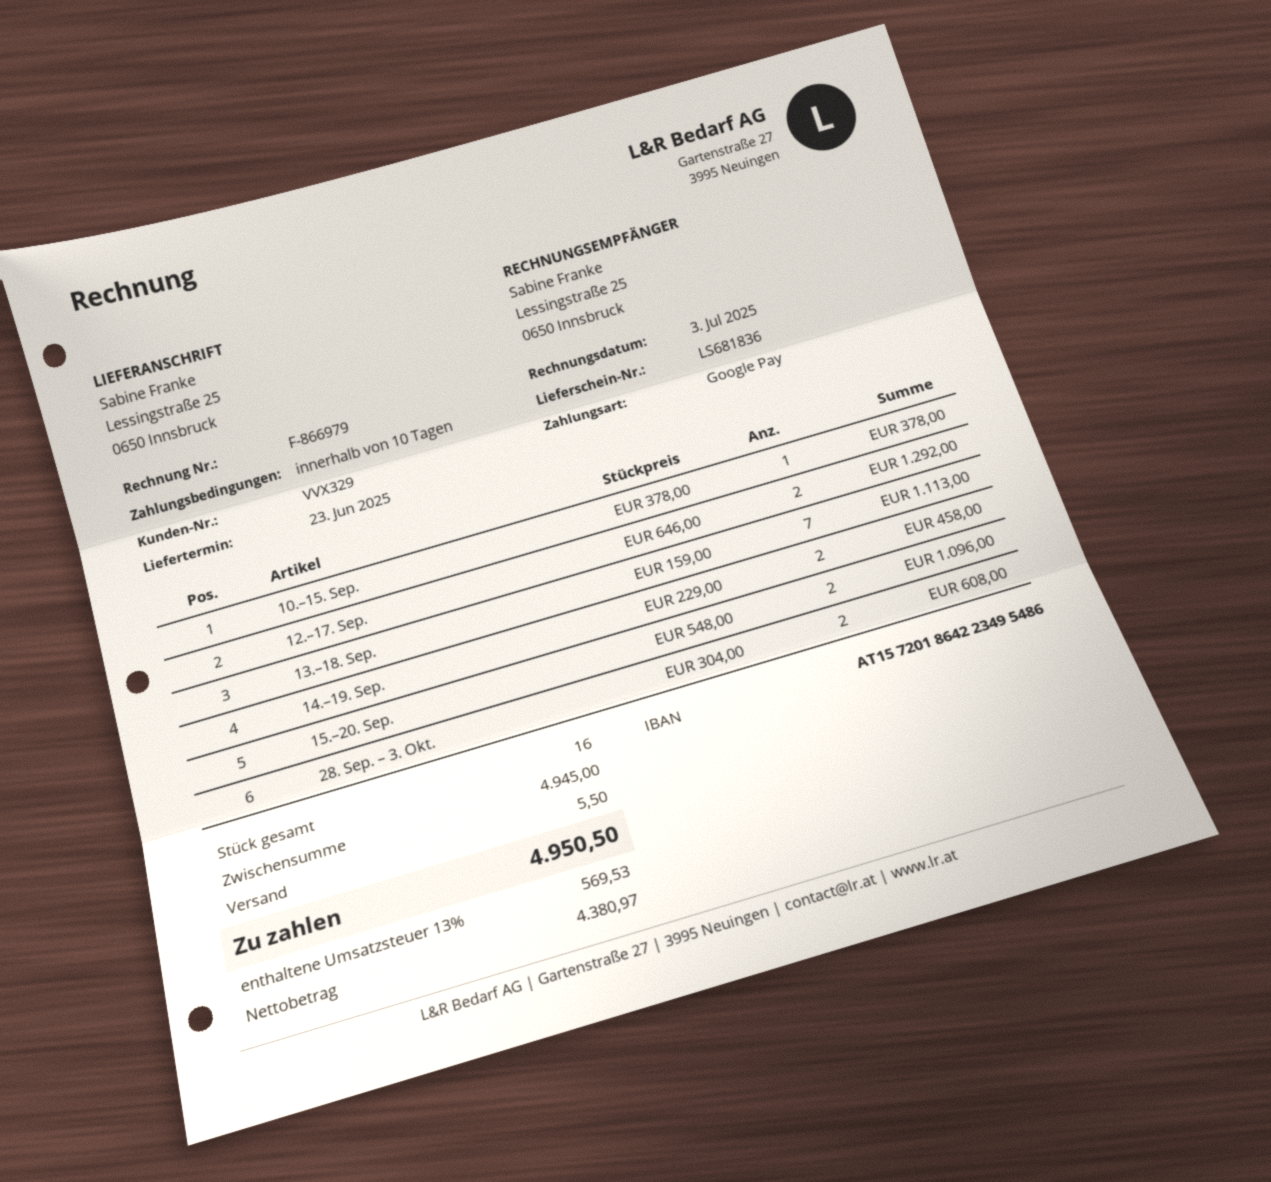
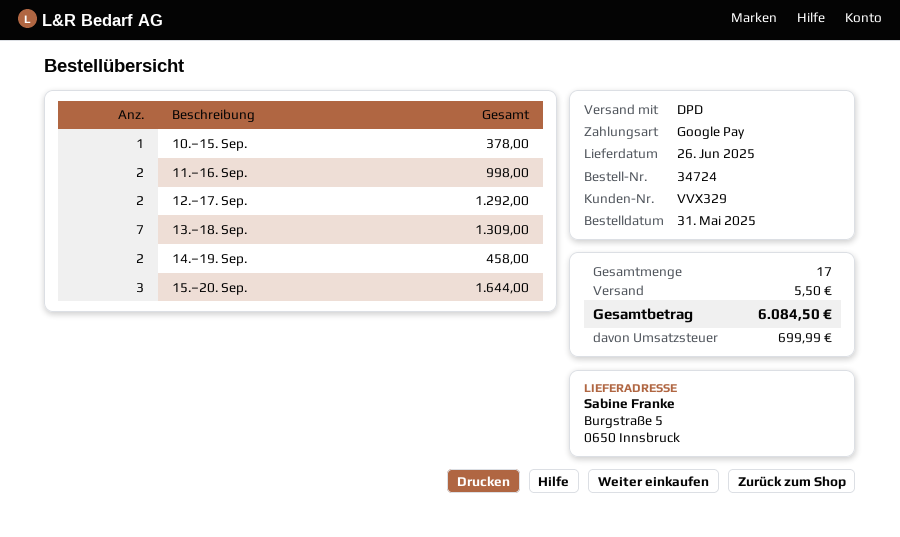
delivery date: 2025-06-23 -> 2025-06-26
ship to: Lessingstraße 25, 0650 Innsbruck -> Burgstraße 5, 0650 Innsbruck
13.–18. Sep.: 7 for 1113.00 -> 7 for 1309.00
15.–20. Sep.: 2 for 1096.00 -> 3 for 1644.00
28. Sep. – 3. Okt.: 2 for 608.00 -> none
11.–16. Sep.: none -> 2 for 998.00
total quantity: 16 -> 17
tax: 569.53 -> 699.99
total: 4950.50 -> 6084.50

